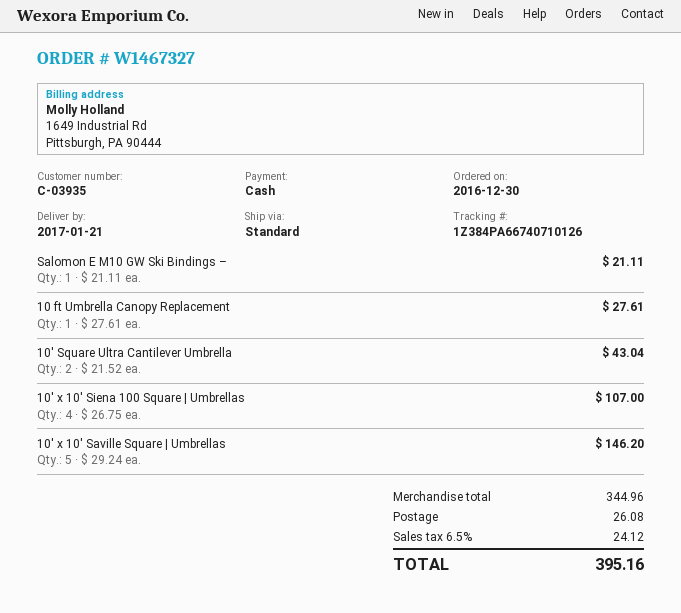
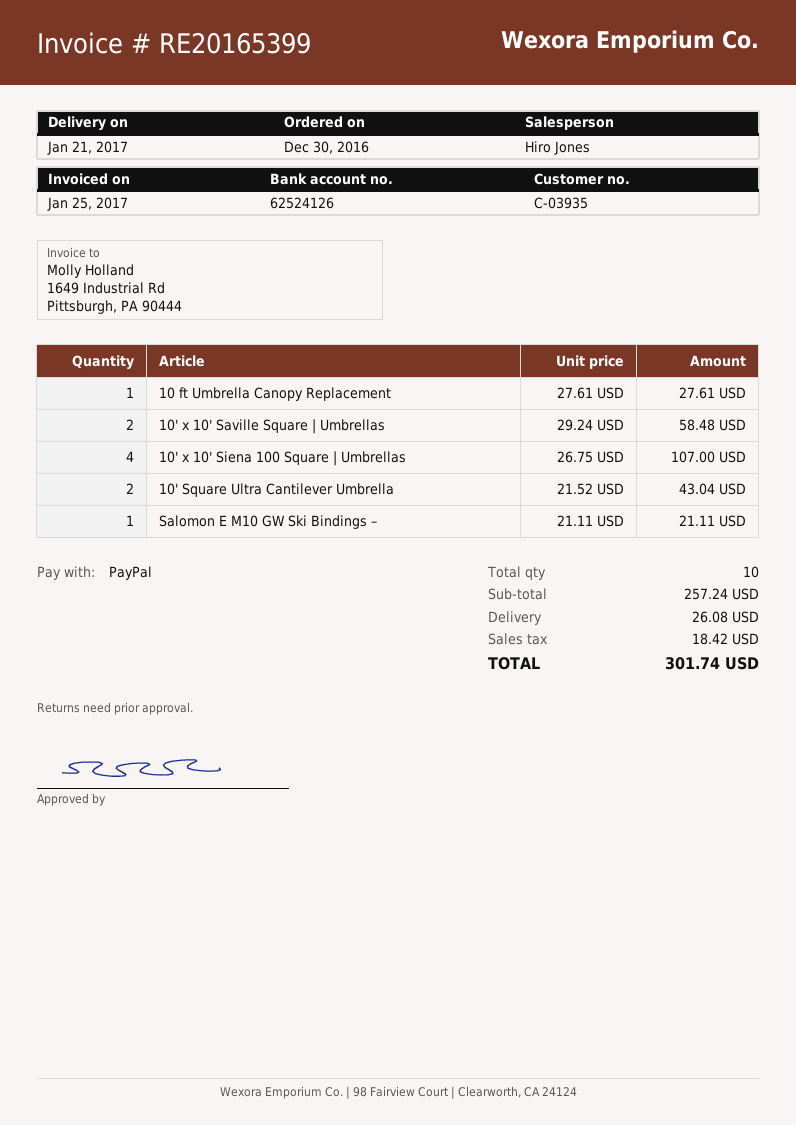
payment method: cash -> PayPal
10' x 10' Saville Square | Umbrellas: 5 x 29.24 = 146.20 -> 2 x 29.24 = 58.48
subtotal: 344.96 -> 257.24
tax: 24.12 -> 18.42
total: 395.16 -> 301.74

